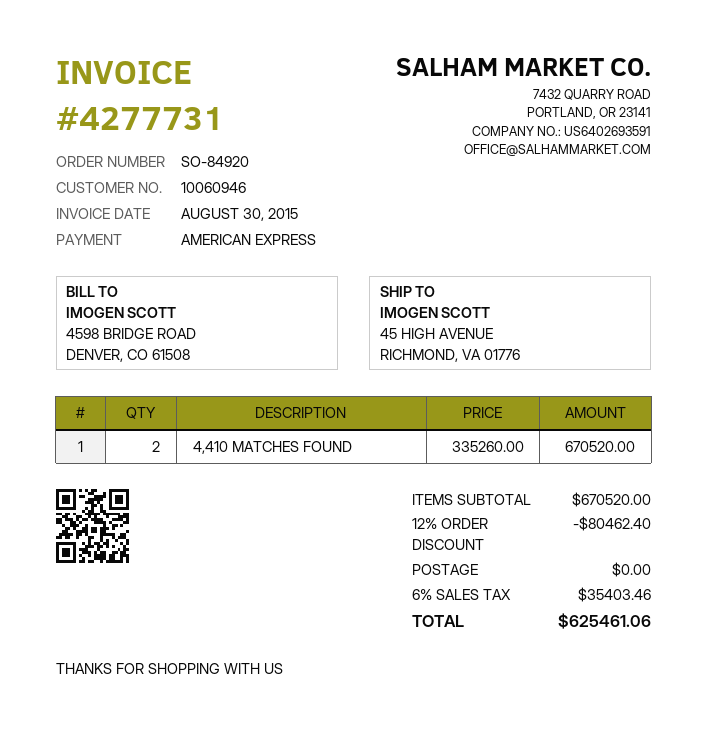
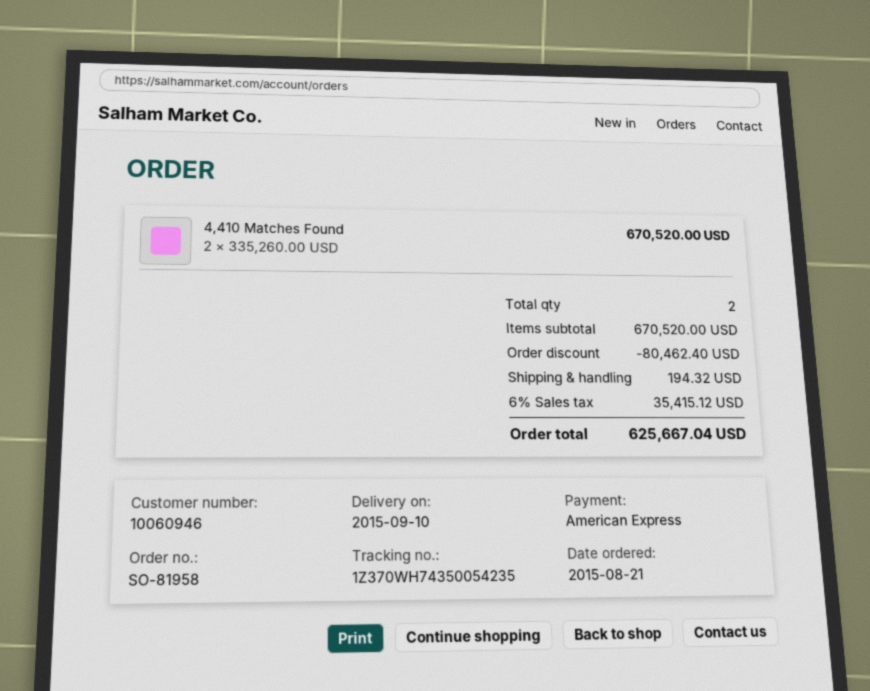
order number: SO-84920 -> SO-81958
shipping: 0.00 -> 194.32
tax: 6% = 35403.46 -> 6% = 35415.12
total: 625461.06 -> 625667.04

